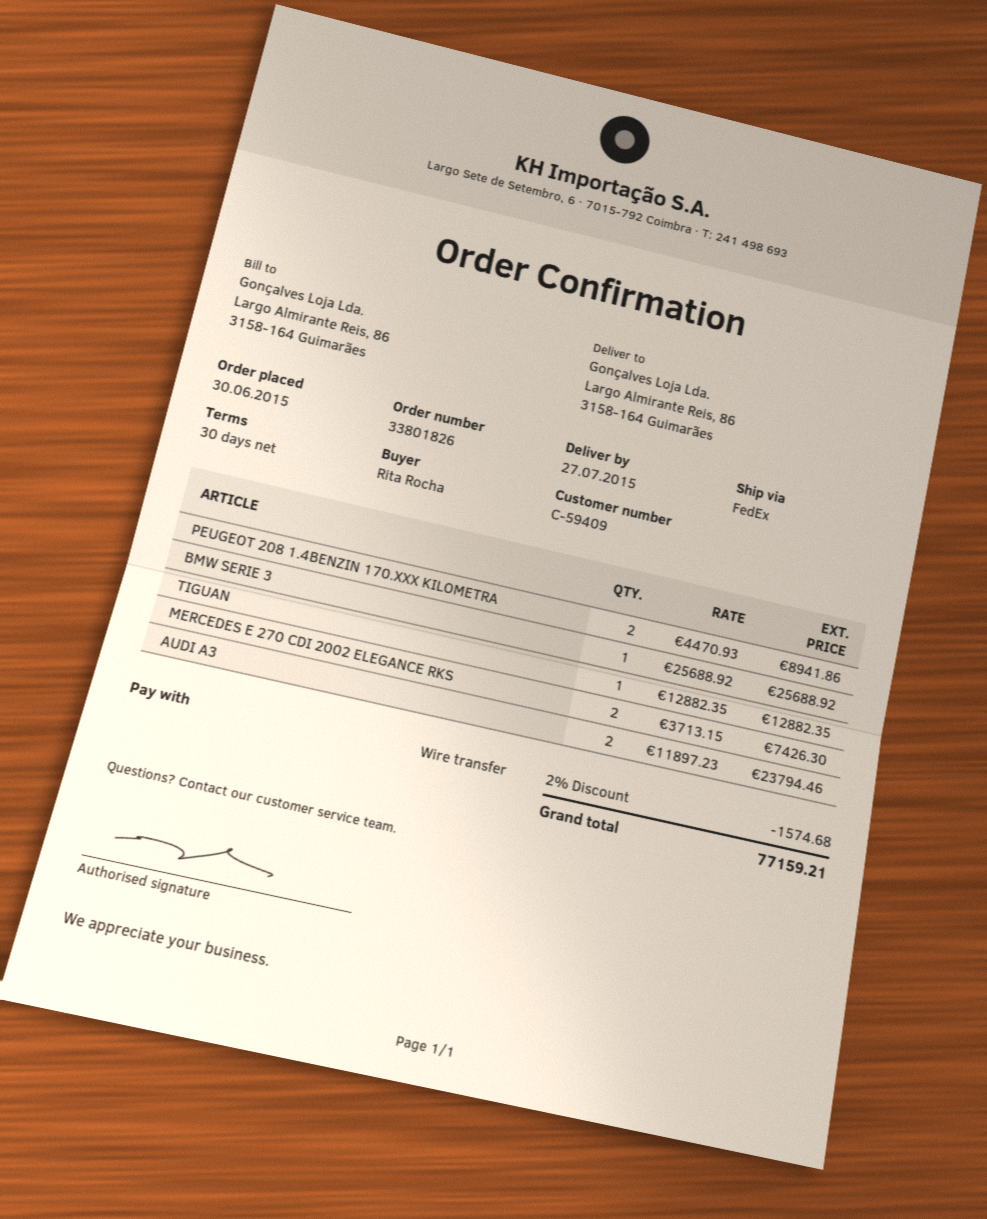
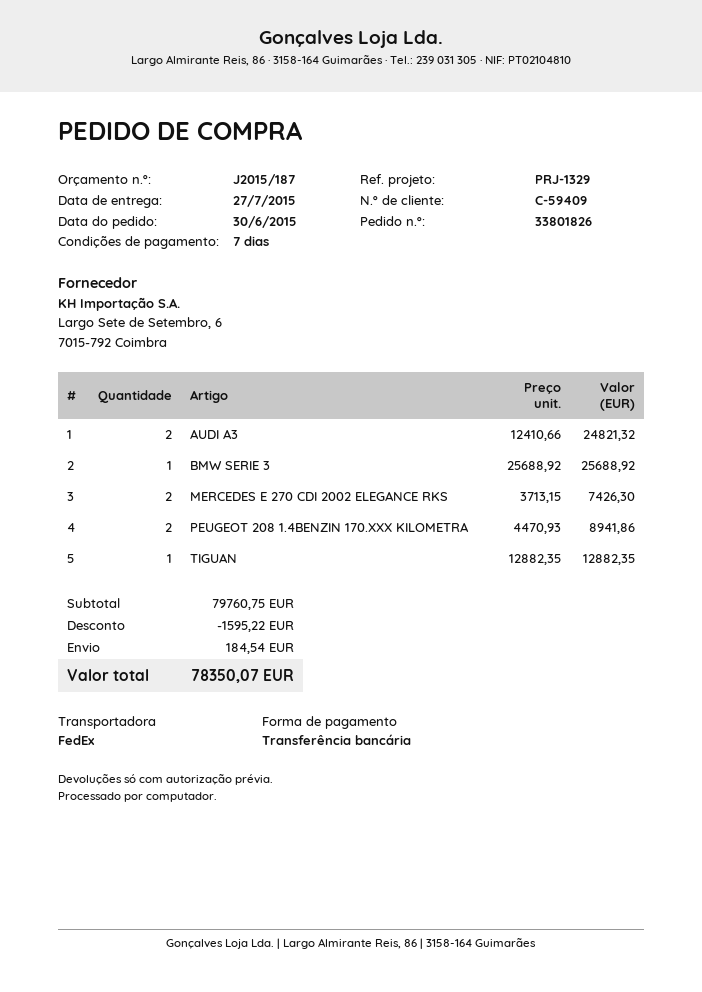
payment terms: 30 days -> 7 days
AUDI A3: 2 x 11897.23 = 23794.46 -> 2 x 12410.66 = 24821.32
discount: 1574.68 -> 1595.22
shipping: none -> 184.54
total: 77159.21 -> 78350.07

